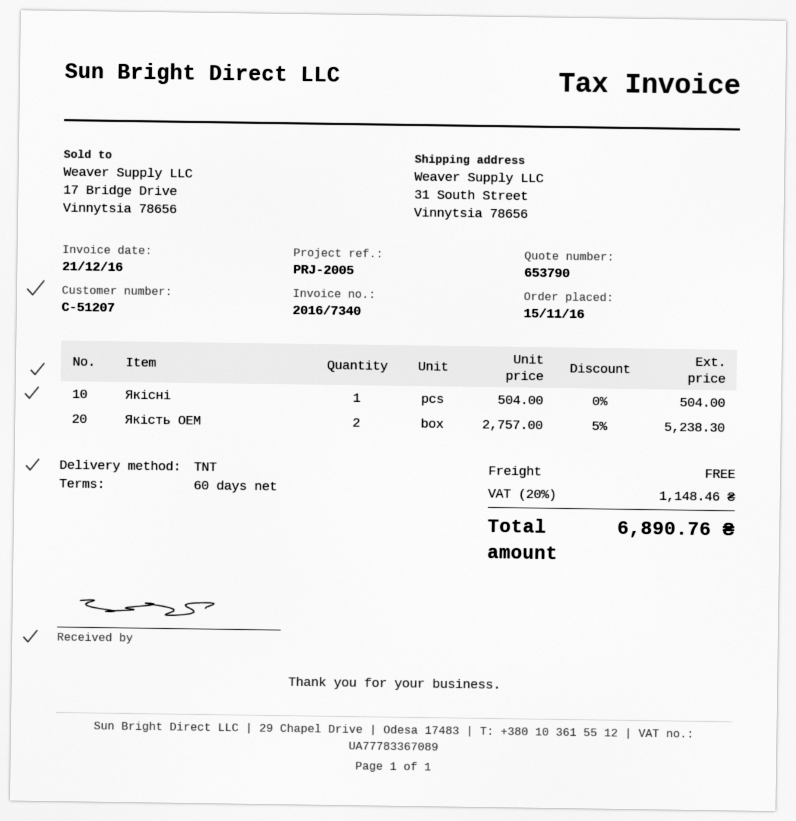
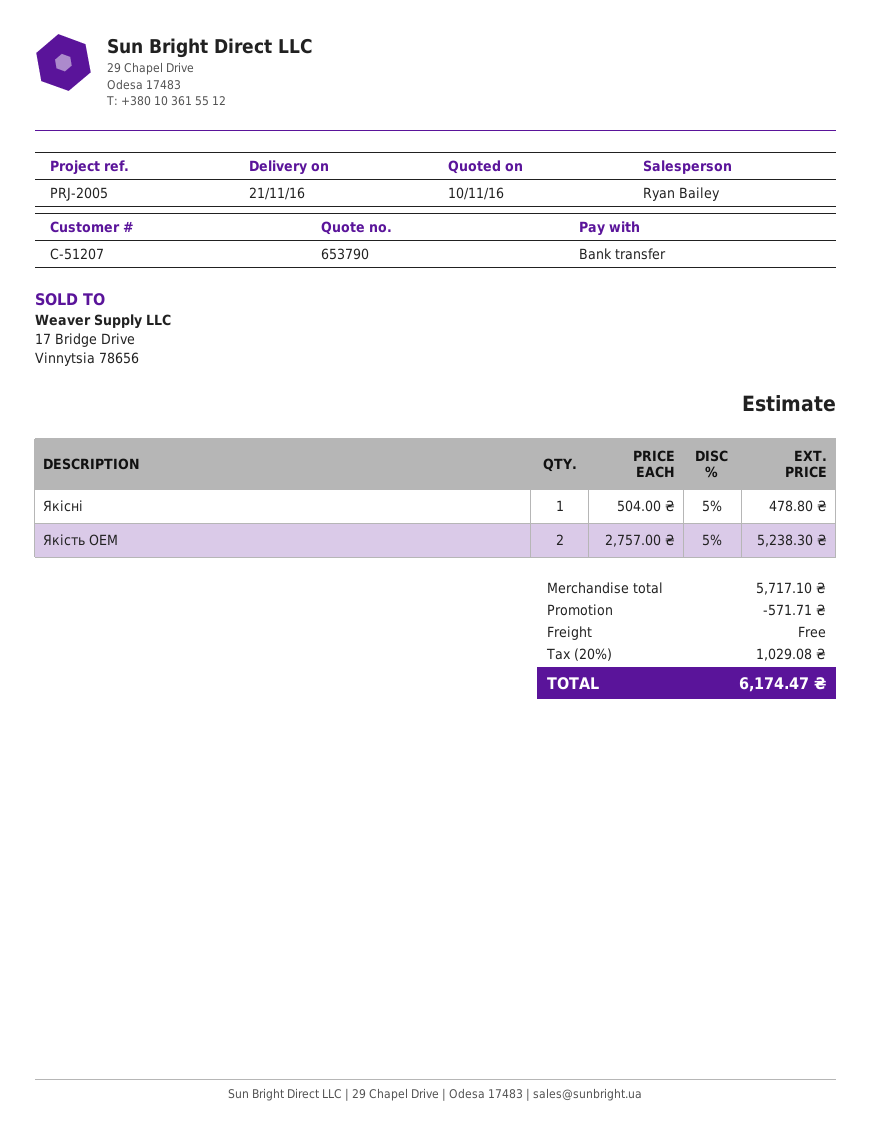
Якісні: 1 x 504.00 = 504.00 -> 1 x 504.00 - 5% = 478.80
discount: none -> 571.71
tax: 20% = 1148.46 -> 20% = 1029.08
total: 6890.76 -> 6174.47

